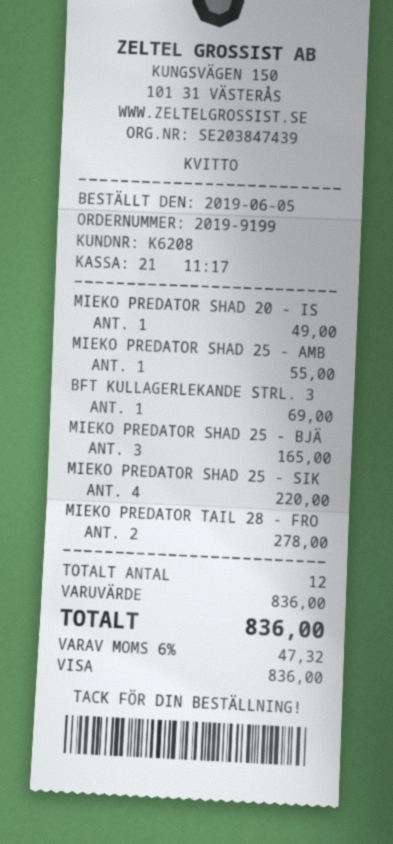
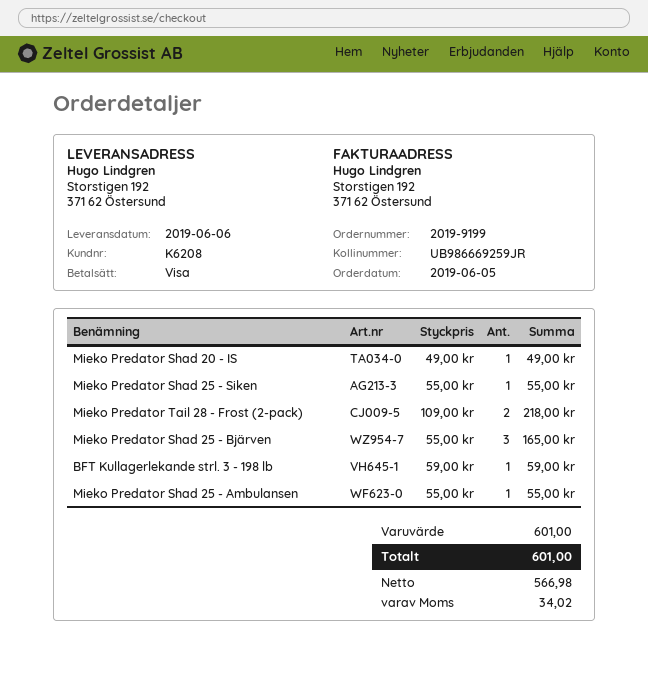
BFT KULLAGERLEKANDE STRL. 3: 1 for 69.00 -> 1 for 59.00
MIEKO PREDATOR SHAD 25 - SIK: 4 for 220.00 -> 1 for 55.00
MIEKO PREDATOR TAIL 28 - FRO: 2 for 278.00 -> 2 for 218.00
subtotal: 836.00 -> 601.00
tax: 47.32 -> 34.02
total: 836.00 -> 601.00

